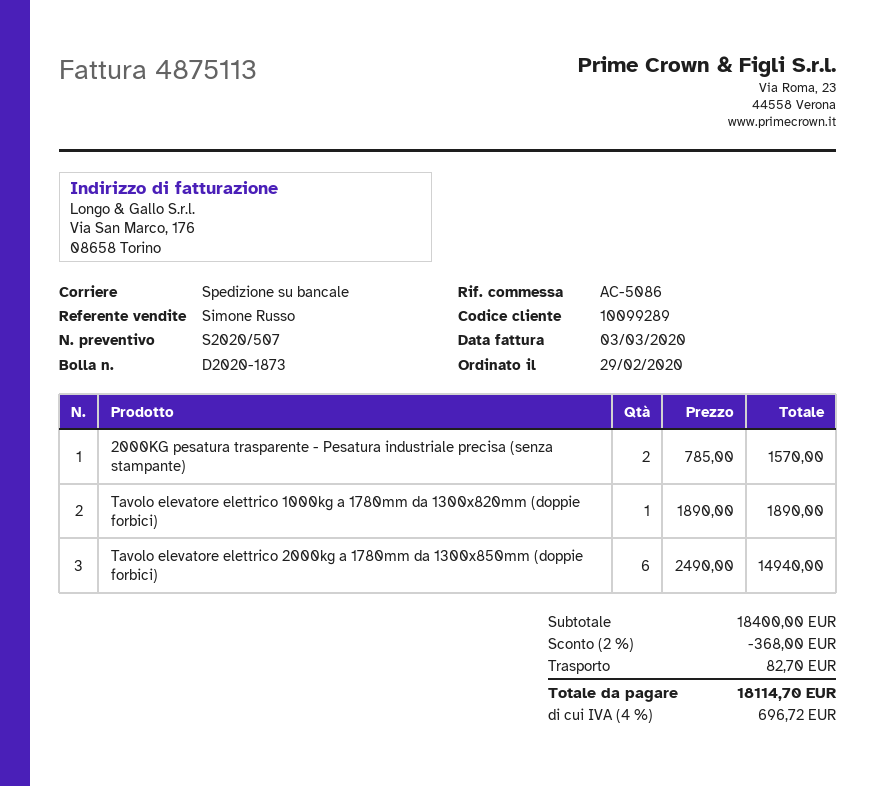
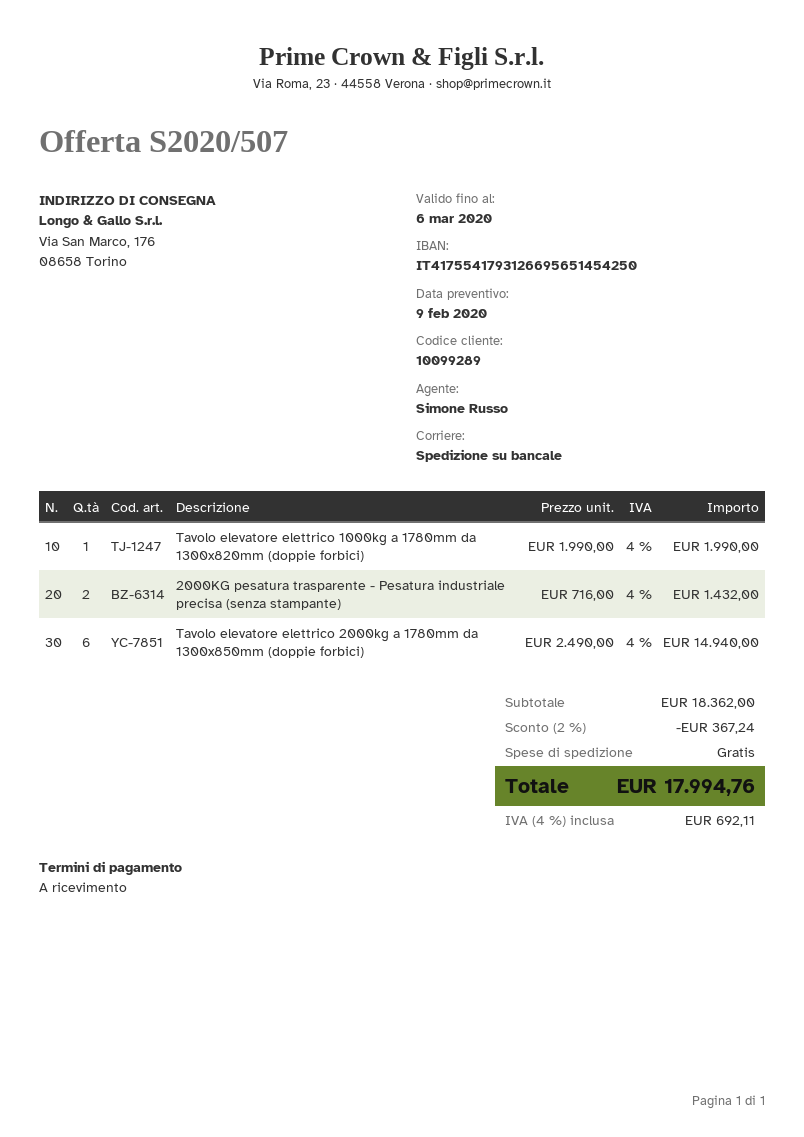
2000KG pesatura trasparente - Pesatura industriale precisa (senza stampante): 2 x 785.00 = 1570.00 -> 2 x 716.00 = 1432.00
Tavolo elevatore elettrico 1000kg a 1780mm da 1300x820mm (doppie forbici): 1 x 1890.00 = 1890.00 -> 1 x 1990.00 = 1990.00
subtotal: 18400.00 -> 18362.00
discount: 2% = 368.00 -> 2% = 367.24
shipping: 82.70 -> 0.00
tax: 4% = 696.72 -> 4% = 692.11
total: 18114.70 -> 17994.76

